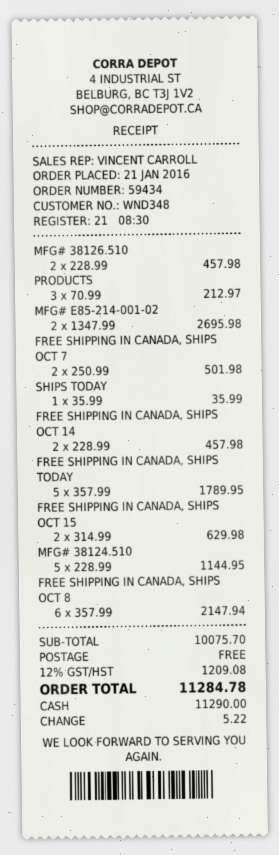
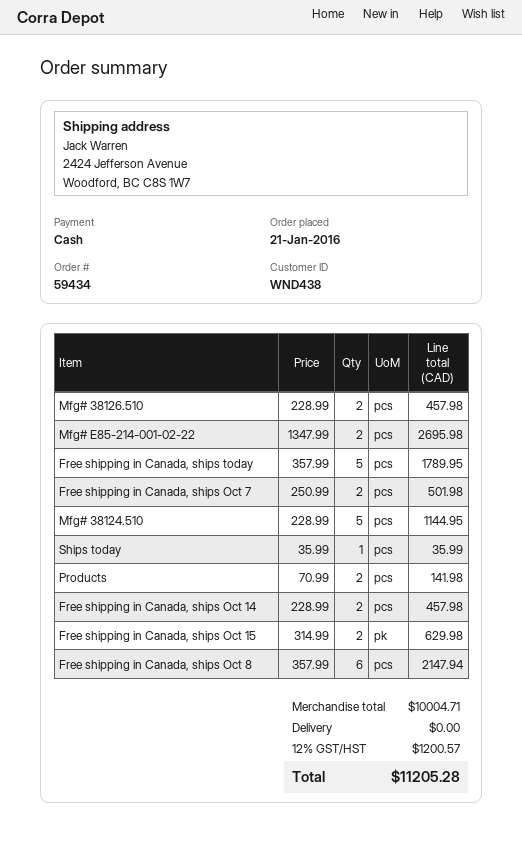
customer number: WND348 -> WND438
PRODUCTS: 3 x 70.99 = 212.97 -> 2 x 70.99 = 141.98
subtotal: 10075.70 -> 10004.71
tax: 12% = 1209.08 -> 12% = 1200.57
total: 11284.78 -> 11205.28

